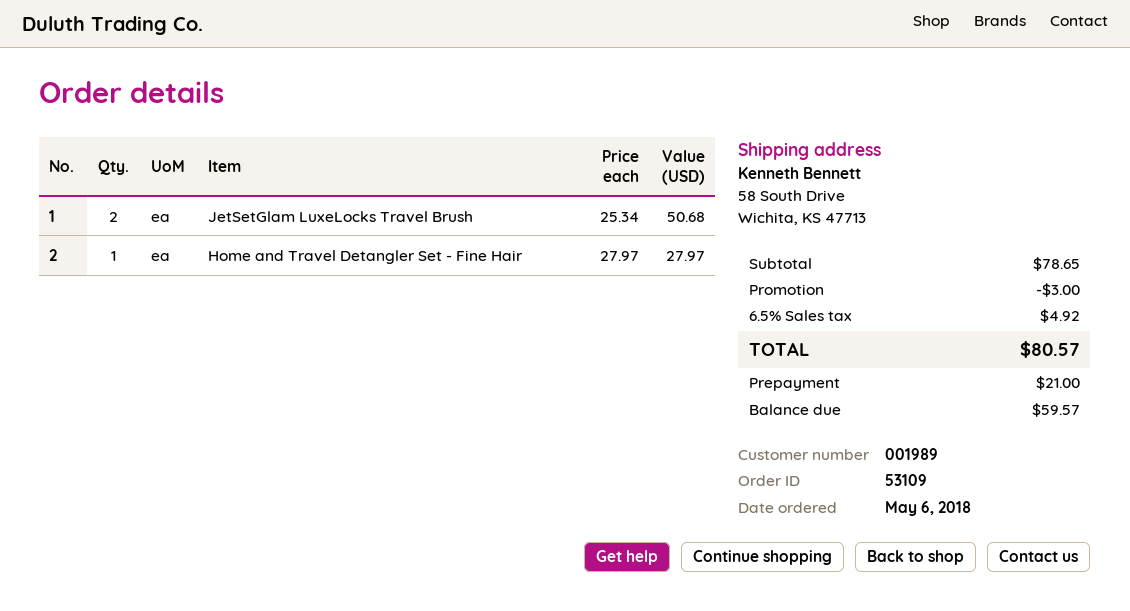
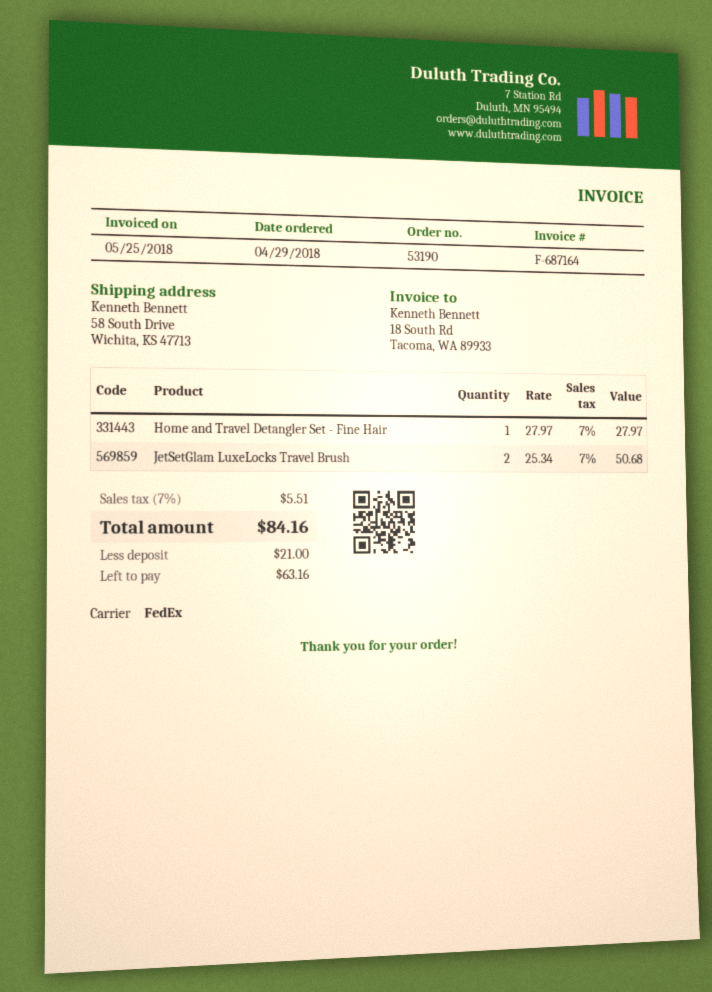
order number: 53109 -> 53190
order date: 2018-05-06 -> 2018-04-29
discount: 3.00 -> none
tax: 6.5% = 4.92 -> 7% = 5.51
total: 80.57 -> 84.16
balance: 59.57 -> 63.16

